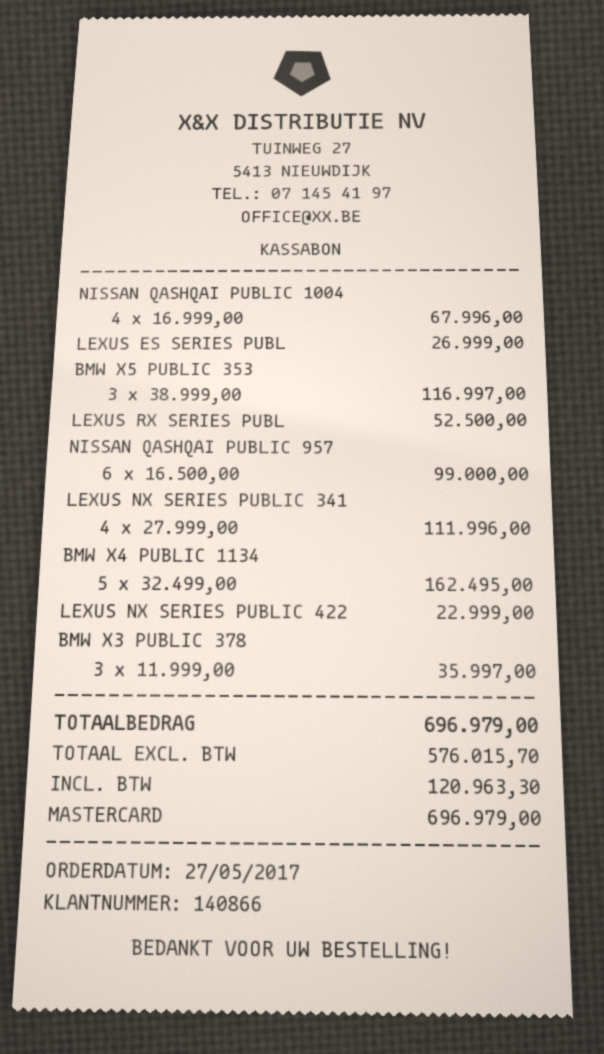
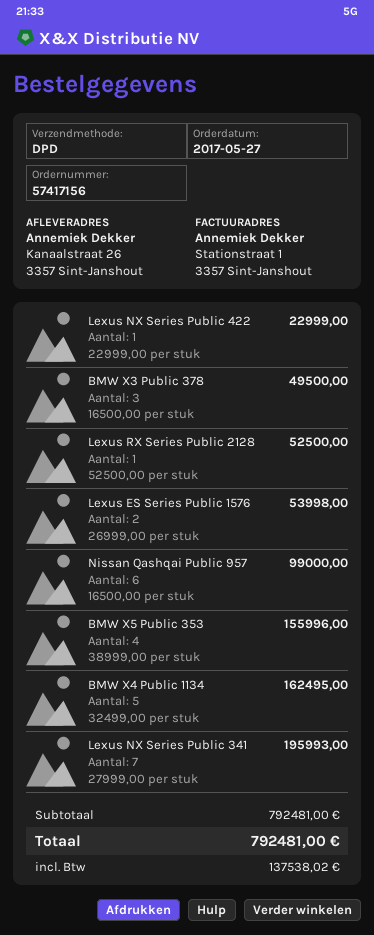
NISSAN QASHQAI PUBLIC 1004: 4 x 16999.00 = 67996.00 -> none
LEXUS ES SERIES PUBL: 1 x 26999.00 = 26999.00 -> 2 x 26999.00 = 53998.00
BMW X5 PUBLIC 353: 3 x 38999.00 = 116997.00 -> 4 x 38999.00 = 155996.00
LEXUS NX SERIES PUBLIC 341: 4 x 27999.00 = 111996.00 -> 7 x 27999.00 = 195993.00
BMW X3 PUBLIC 378: 3 x 11999.00 = 35997.00 -> 3 x 16500.00 = 49500.00
tax: 120963.30 -> 137538.02
total: 696979.00 -> 792481.00

